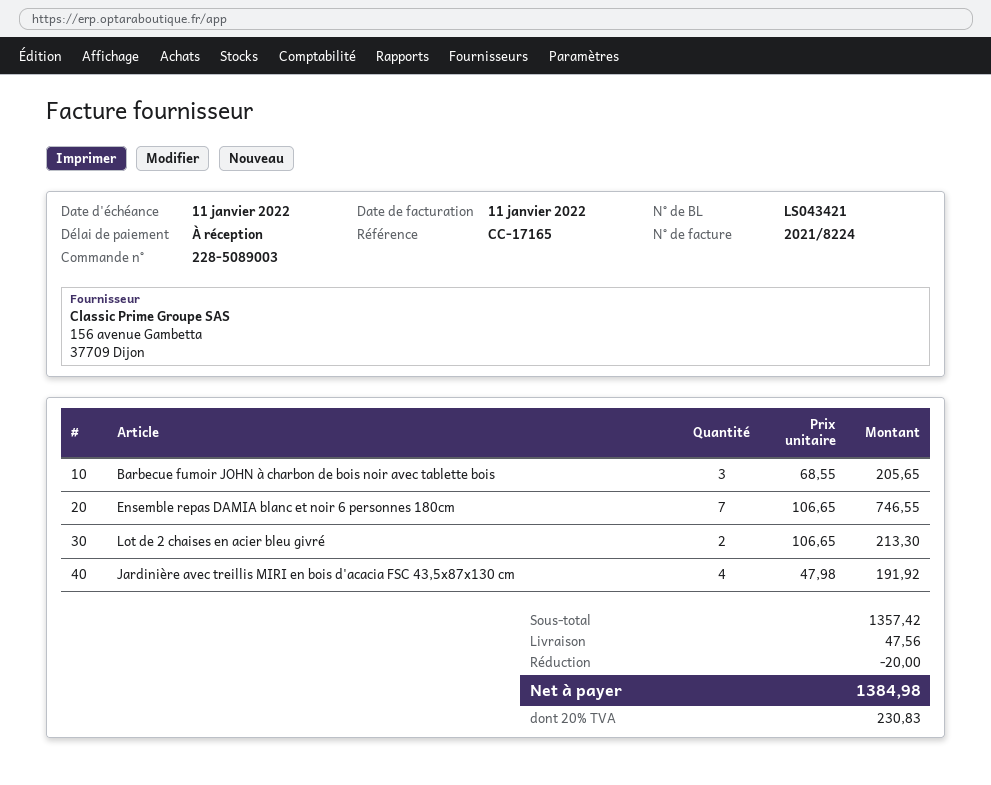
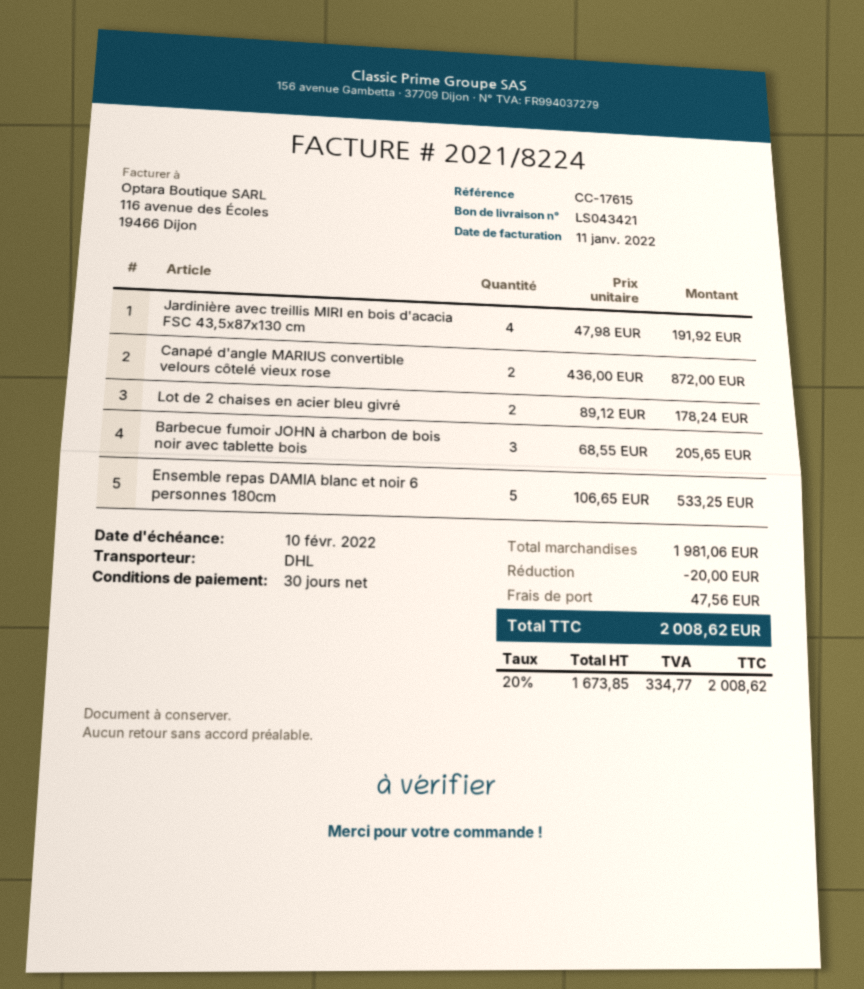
payment terms: on receipt -> 30 days
due date: 2022-01-11 -> 2022-02-10
reference: CC-17165 -> CC-17615
Ensemble repas DAMIA blanc et noir 6 personnes 180cm: 7 x 106.65 = 746.55 -> 5 x 106.65 = 533.25
Lot de 2 chaises en acier bleu givré: 2 x 106.65 = 213.30 -> 2 x 89.12 = 178.24
Canapé d'angle MARIUS convertible velours côtelé vieux rose: none -> 2 x 436.00 = 872.00
subtotal: 1357.42 -> 1981.06
tax: 20% = 230.83 -> 20% = 334.77
total: 1384.98 -> 2008.62

